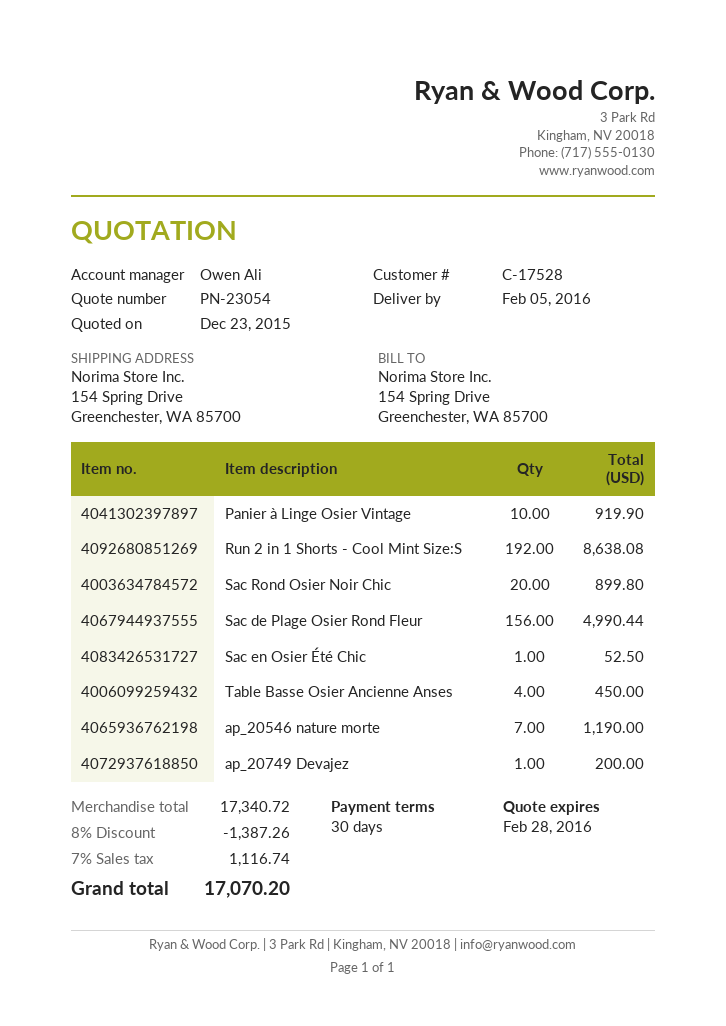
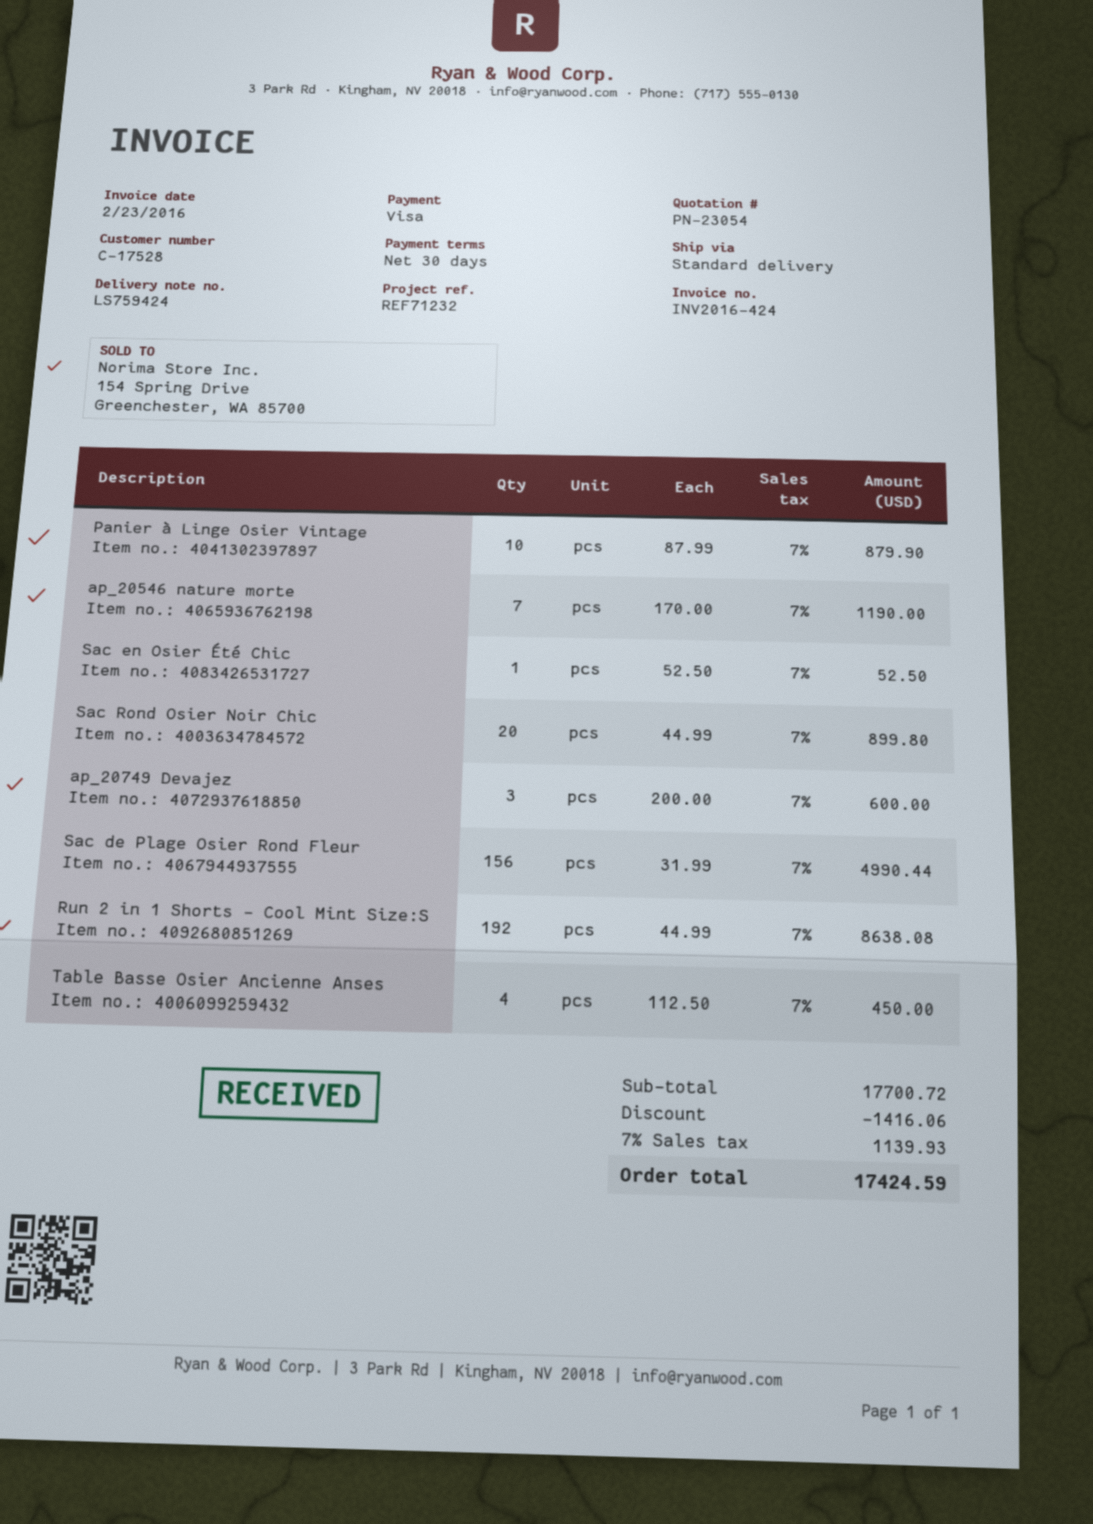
Panier à Linge Osier Vintage: 10 for 919.90 -> 10 for 879.90
ap_20749 Devajez: 1 for 200.00 -> 3 for 600.00
subtotal: 17340.72 -> 17700.72
discount: 1387.26 -> 1416.06
tax: 7% = 1116.74 -> 7% = 1139.93
total: 17070.20 -> 17424.59

